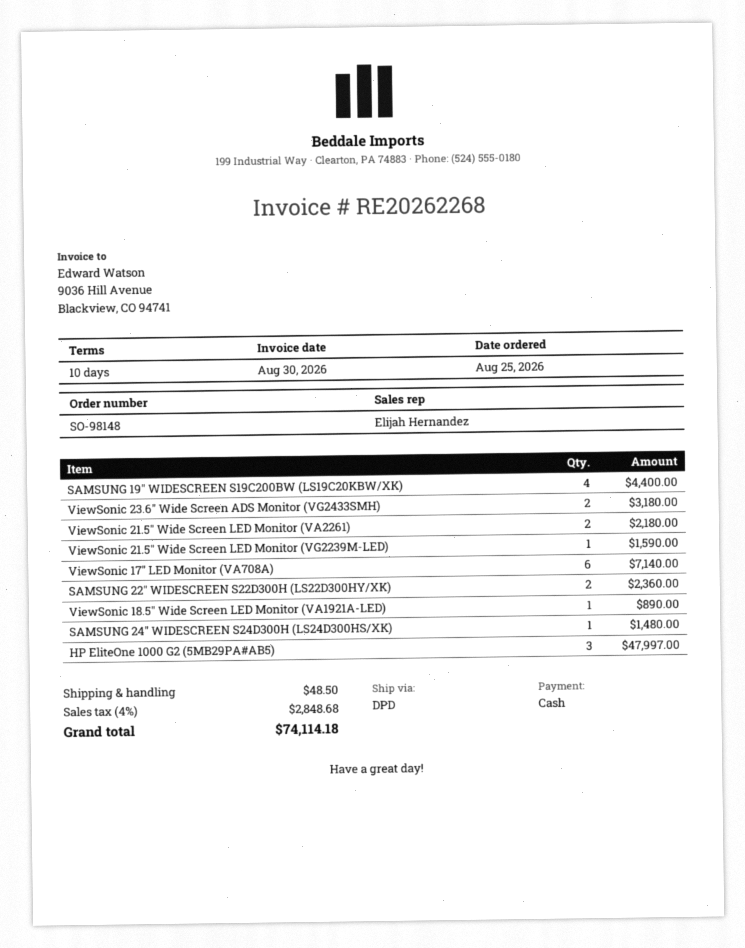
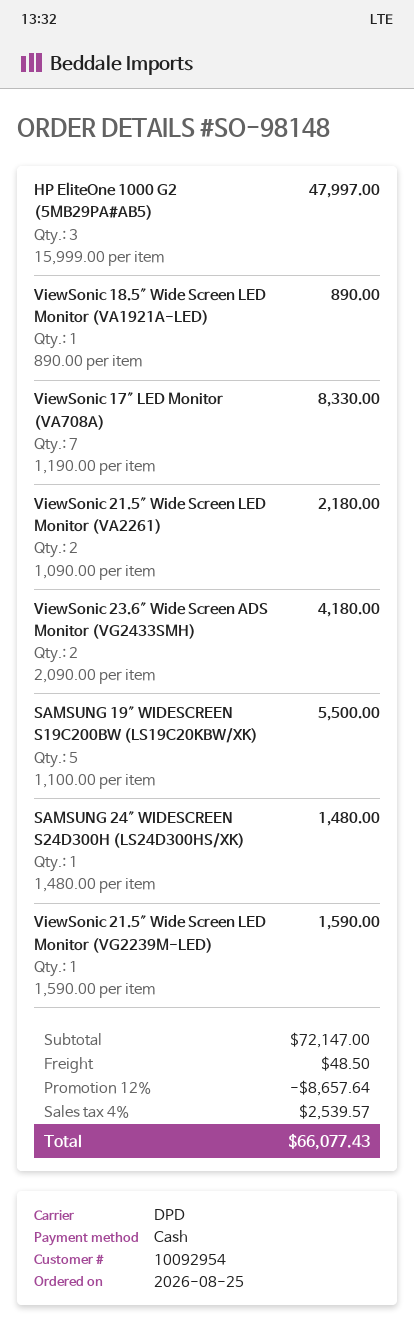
SAMSUNG 19″ WIDESCREEN S19C200BW (LS19C20KBW/XK): 4 for 4400.00 -> 5 for 5500.00
ViewSonic 23.6″ Wide Screen ADS Monitor (VG2433SMH): 2 for 3180.00 -> 2 for 4180.00
ViewSonic 17″ LED Monitor (VA708A): 6 for 7140.00 -> 7 for 8330.00
SAMSUNG 22″ WIDESCREEN S22D300H (LS22D300HY/XK): 2 for 2360.00 -> none
discount: none -> 12% = 8657.64
tax: 4% = 2848.68 -> 4% = 2539.57
total: 74114.18 -> 66077.43

